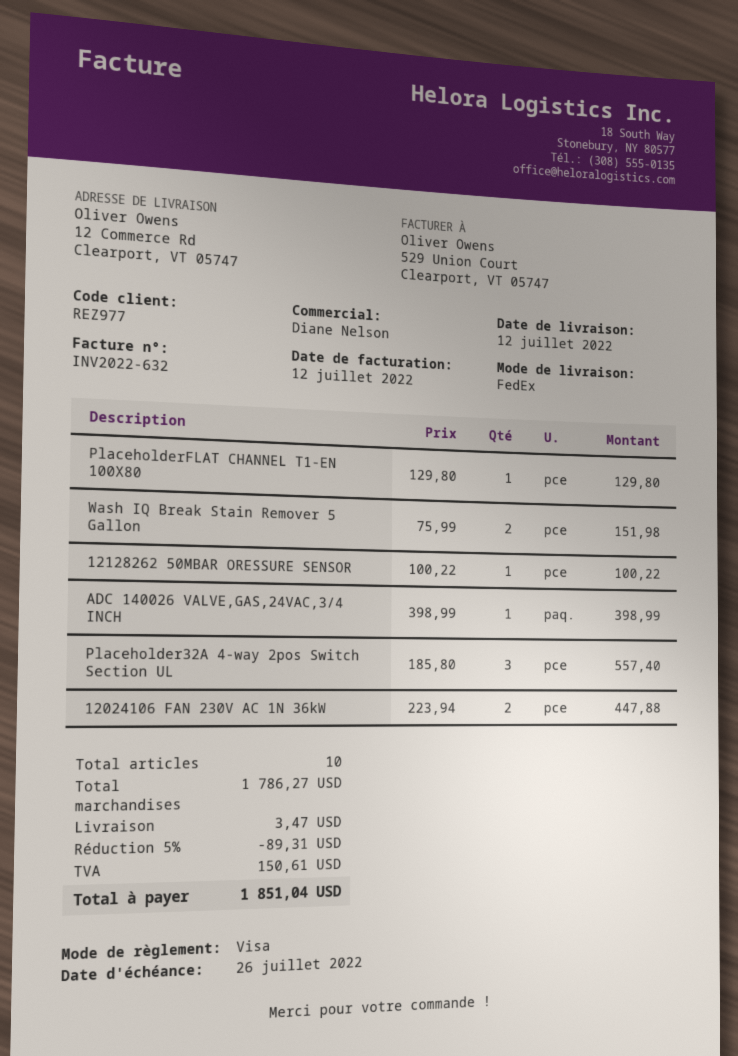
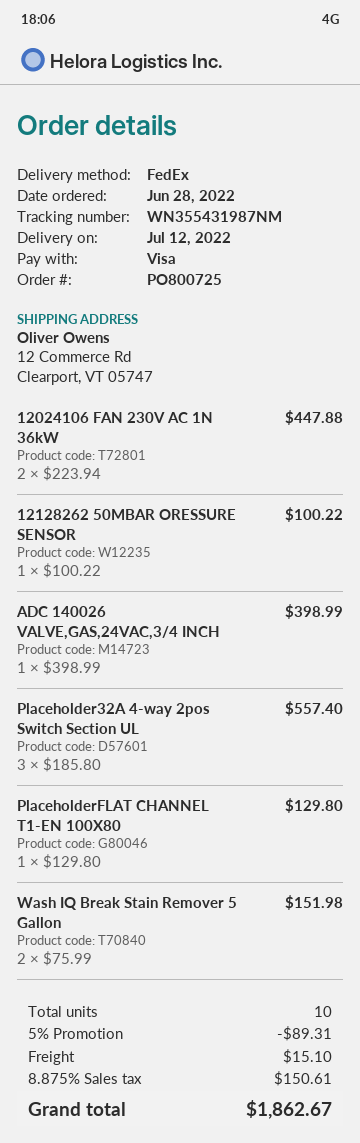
shipping: 3.47 -> 15.10
total: 1851.04 -> 1862.67

